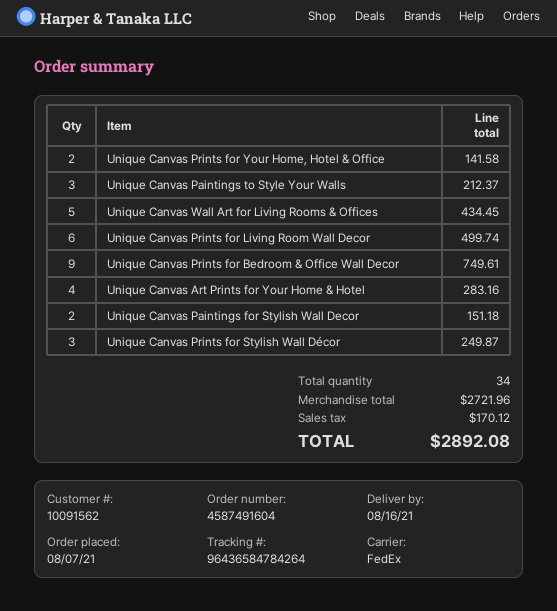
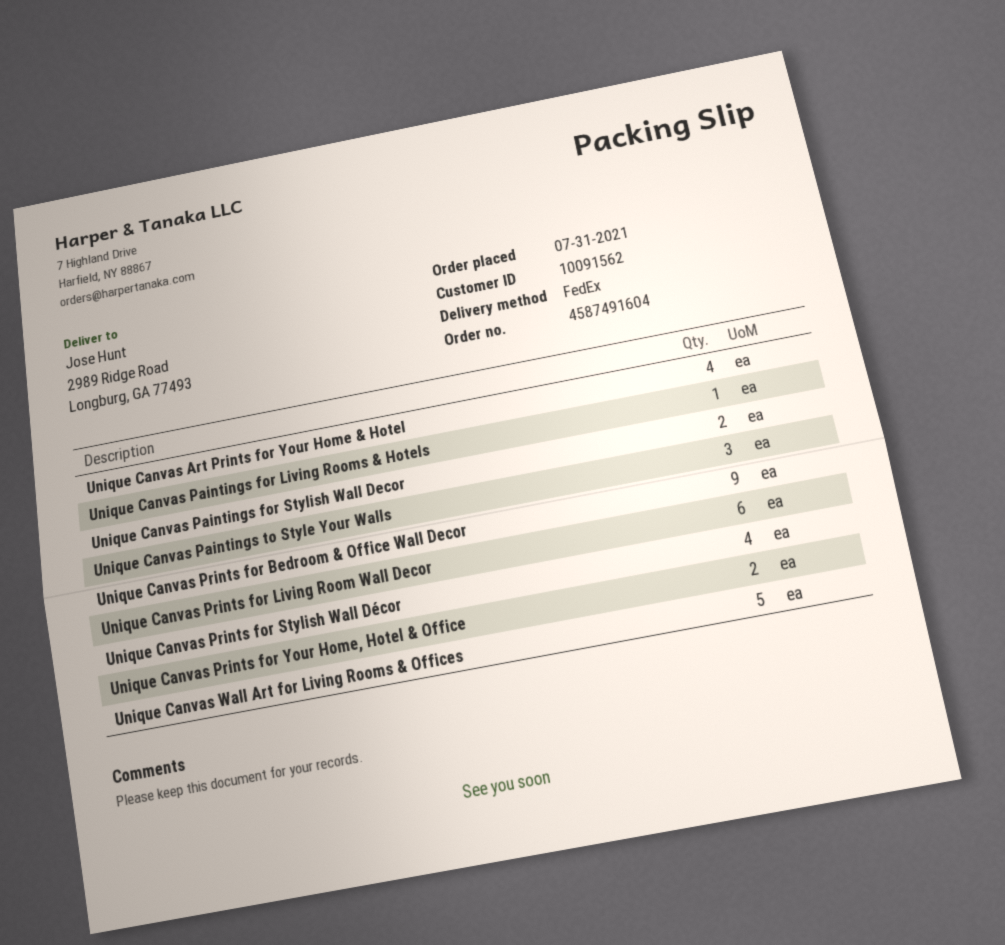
order date: 2021-08-07 -> 2021-07-31
Unique Canvas Prints for Stylish Wall Décor: 3 -> 4
Unique Canvas Paintings for Living Rooms & Hotels: none -> 1

